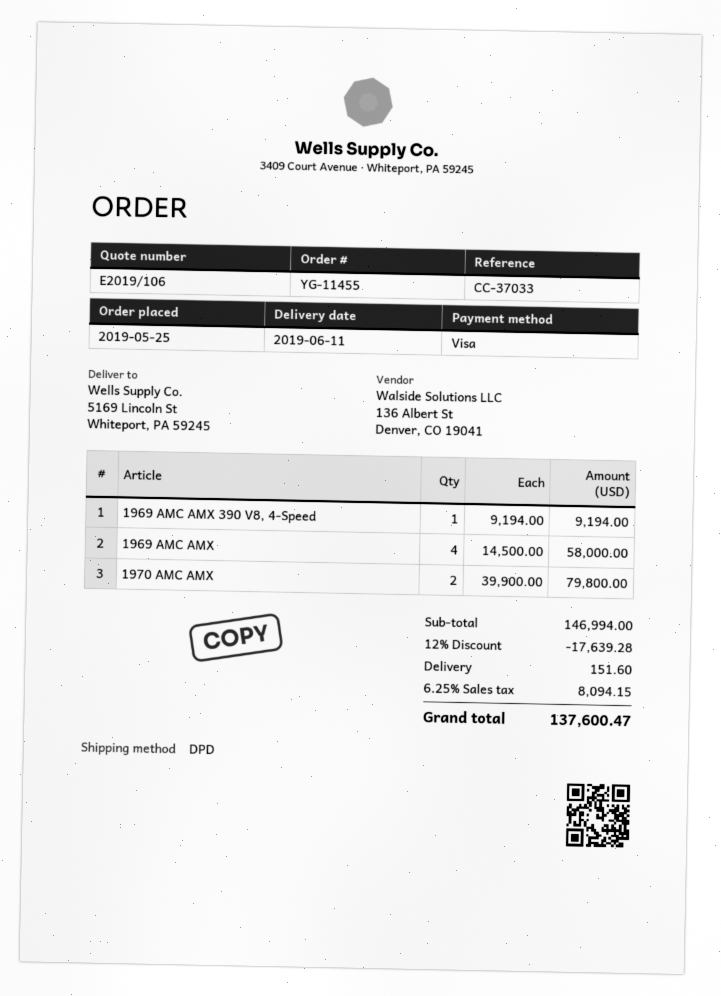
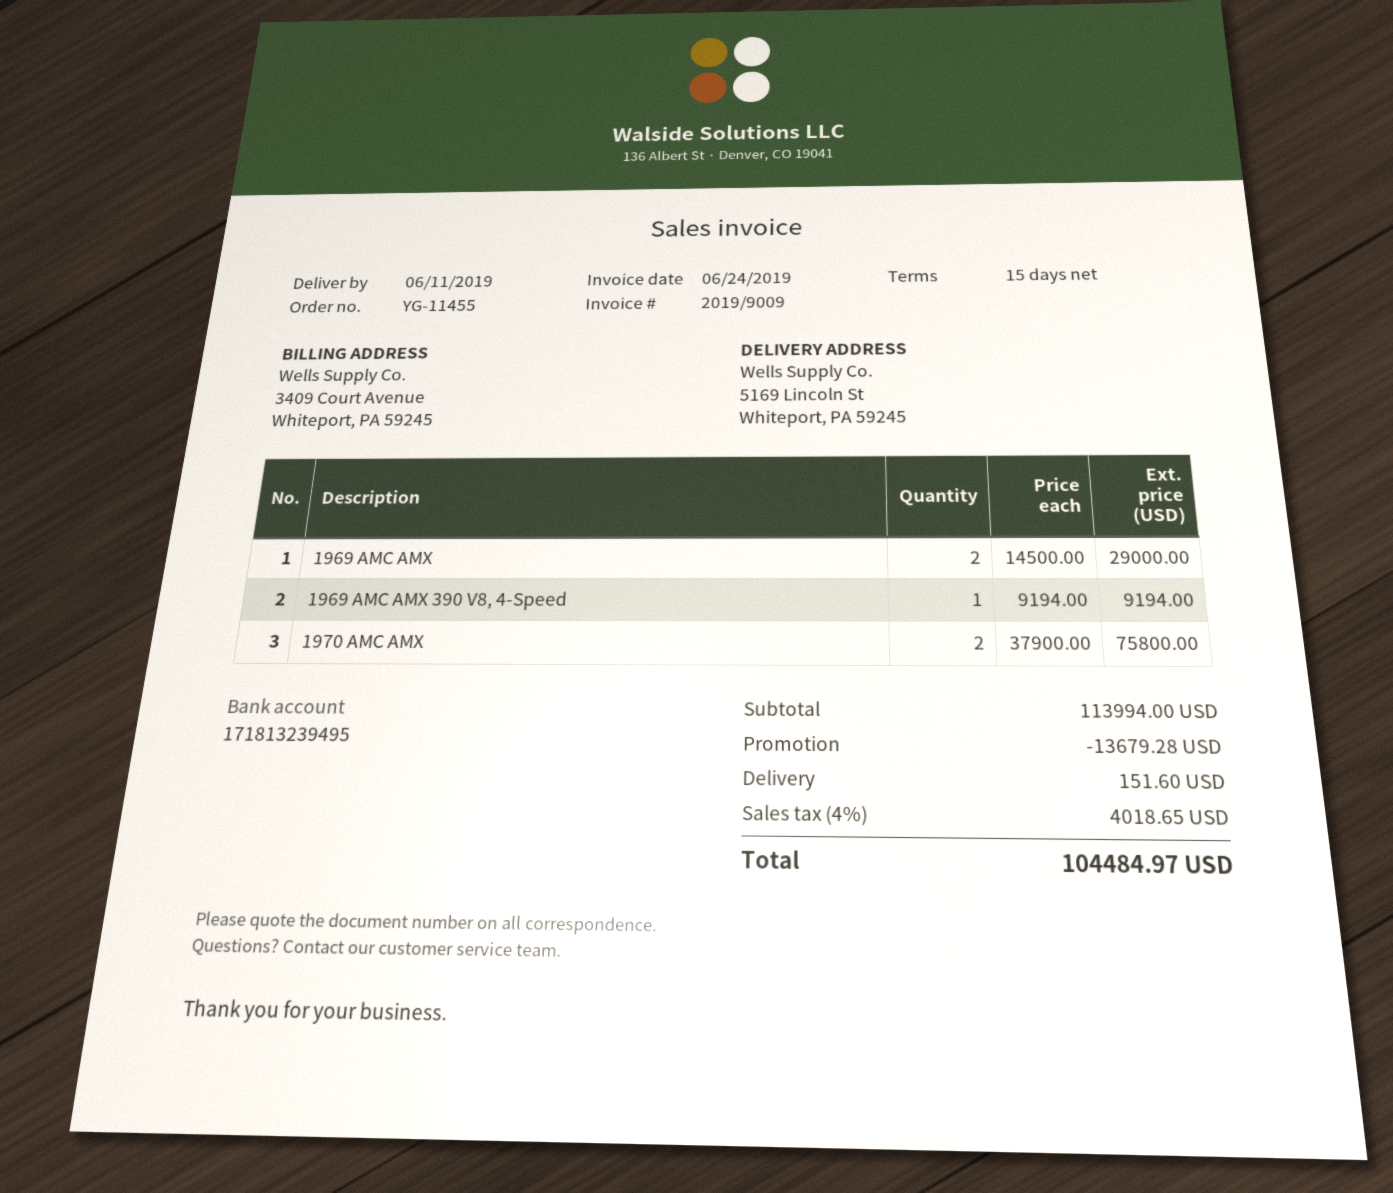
1969 AMC AMX: 4 x 14500.00 = 58000.00 -> 2 x 14500.00 = 29000.00
1970 AMC AMX: 2 x 39900.00 = 79800.00 -> 2 x 37900.00 = 75800.00
subtotal: 146994.00 -> 113994.00
discount: 17639.28 -> 13679.28
tax: 6.25% = 8094.15 -> 4% = 4018.65
total: 137600.47 -> 104484.97

